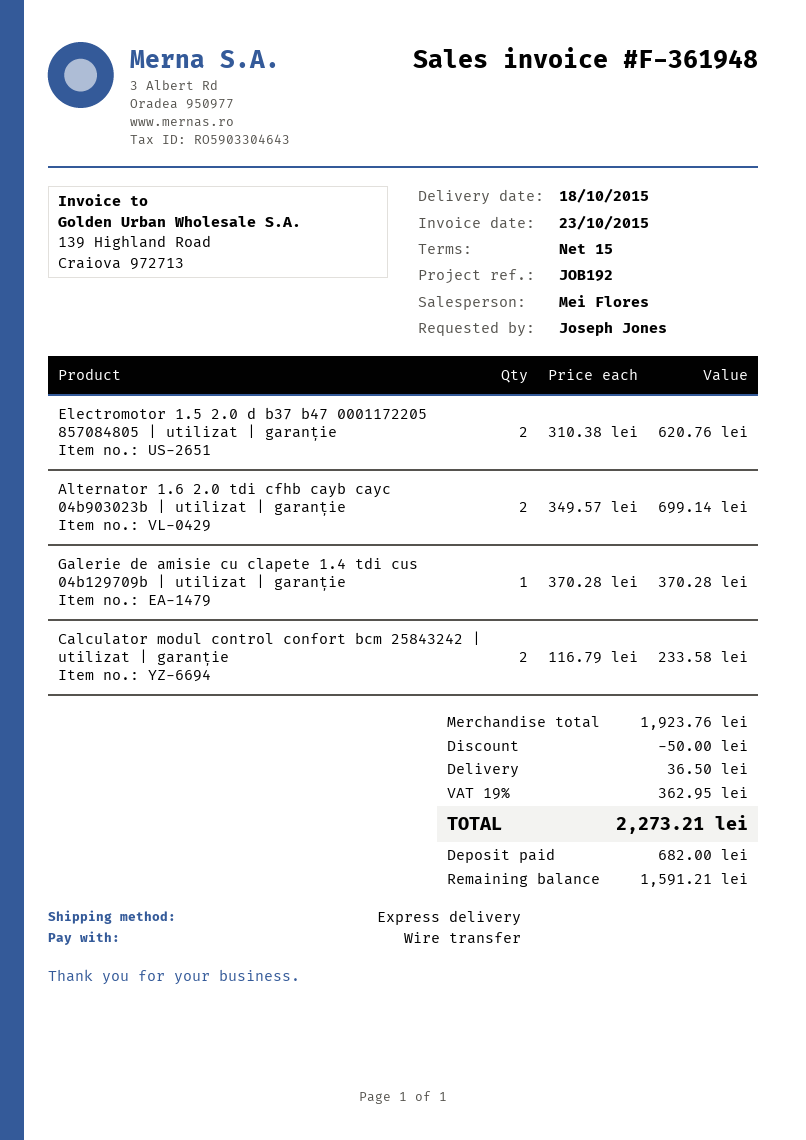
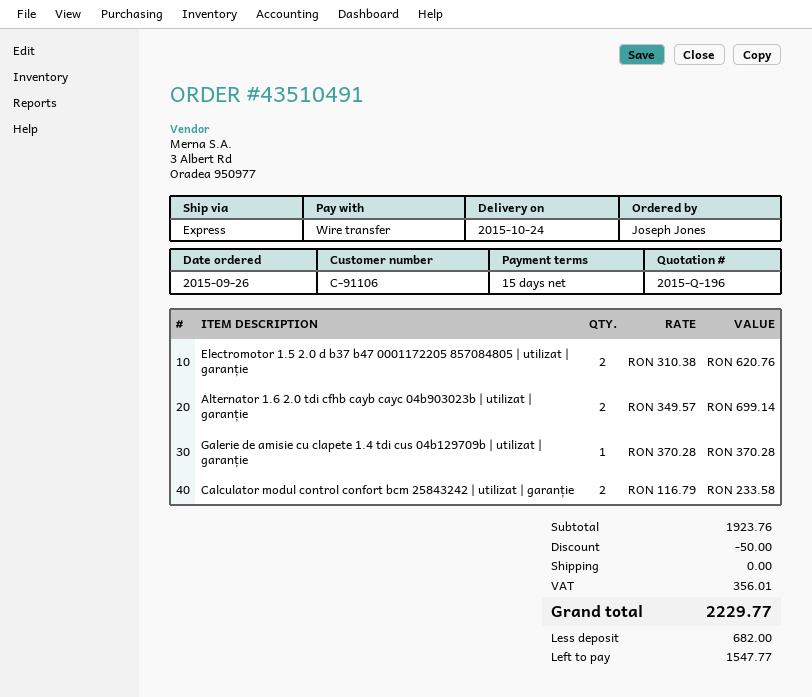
delivery date: 2015-10-18 -> 2015-10-24
shipping: 36.50 -> 0.00
tax: 362.95 -> 356.01
total: 2273.21 -> 2229.77
balance: 1591.21 -> 1547.77

